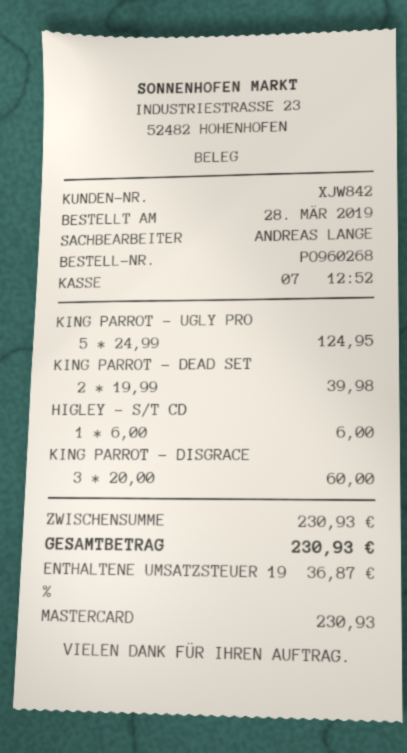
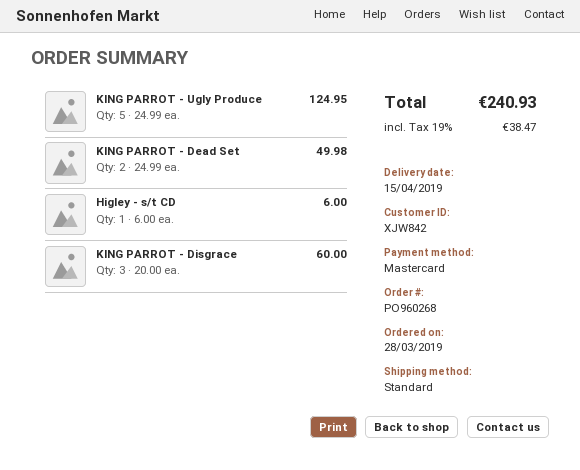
KING PARROT - DEAD SET: 2 x 19.99 = 39.98 -> 2 x 24.99 = 49.98
tax: 19% = 36.87 -> 19% = 38.47
total: 230.93 -> 240.93

